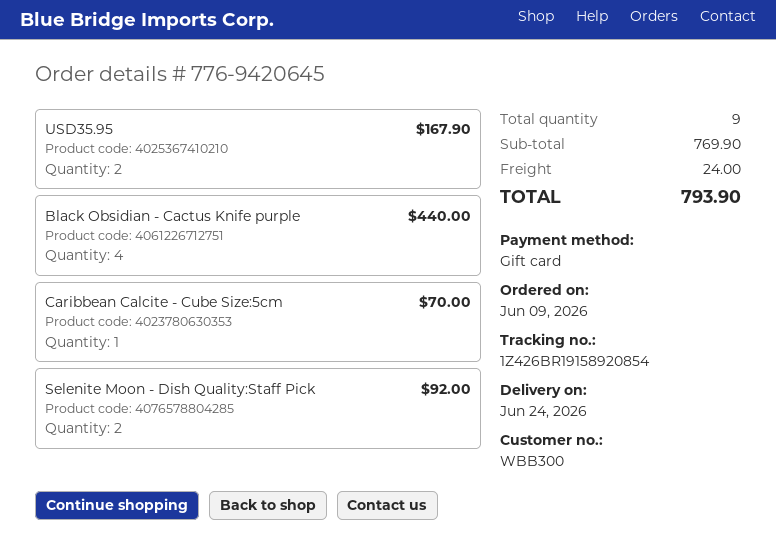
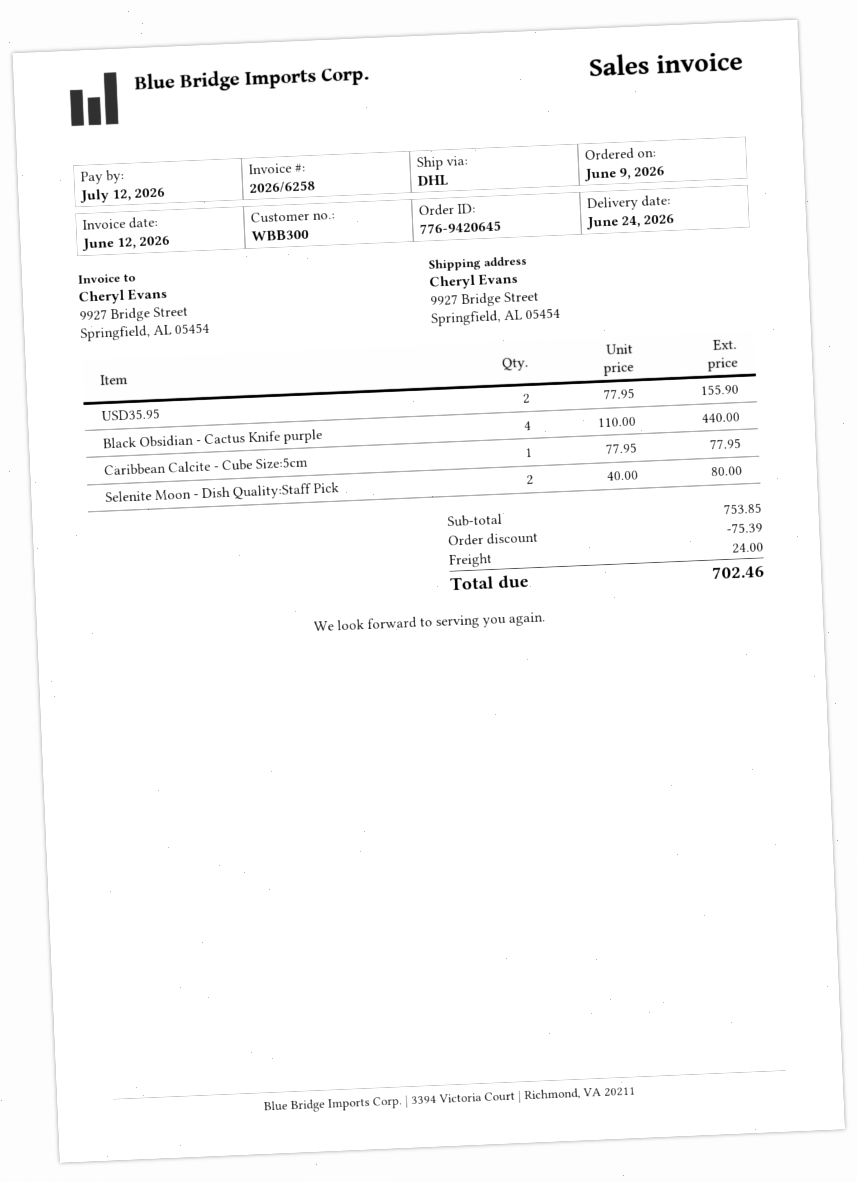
USD35.95: 2 for 167.90 -> 2 for 155.90
Caribbean Calcite - Cube Size:5cm: 1 for 70.00 -> 1 for 77.95
Selenite Moon - Dish Quality:Staff Pick: 2 for 92.00 -> 2 for 80.00
subtotal: 769.90 -> 753.85
discount: none -> 75.39
total: 793.90 -> 702.46

